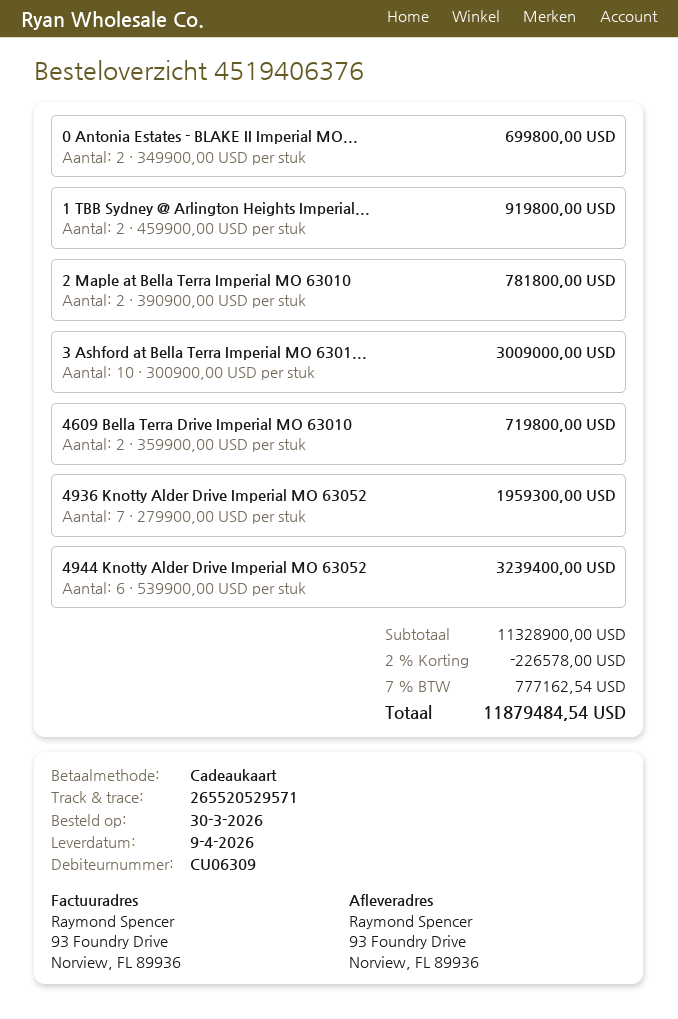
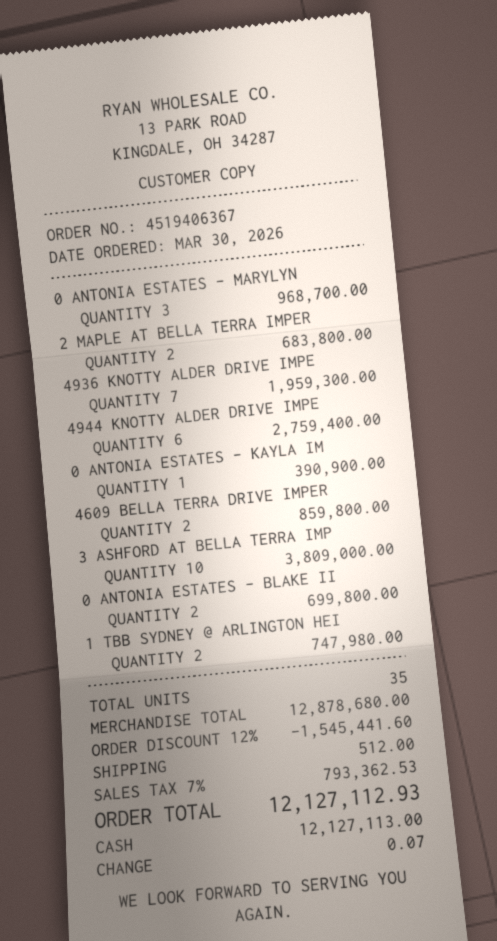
order number: 4519406376 -> 4519406367
payment method: gift card -> cash
1 TBB Sydney @ Arlington Heights Imperial...: 2 for 919800.00 -> 2 for 747980.00
2 Maple at Bella Terra Imperial MO 63010: 2 for 781800.00 -> 2 for 683800.00
3 Ashford at Bella Terra Imperial MO 6301...: 10 for 3009000.00 -> 10 for 3809000.00
4609 Bella Terra Drive Imperial MO 63010: 2 for 719800.00 -> 2 for 859800.00
4944 Knotty Alder Drive Imperial MO 63052: 6 for 3239400.00 -> 6 for 2759400.00
0 ANTONIA ESTATES - MARYLYN: none -> 3 for 968700.00
0 ANTONIA ESTATES - KAYLA IM: none -> 1 for 390900.00
subtotal: 11328900.00 -> 12878680.00
discount: 2% = 226578.00 -> 12% = 1545441.60
shipping: none -> 512.00
tax: 7% = 777162.54 -> 7% = 793362.53
total: 11879484.54 -> 12127112.93

